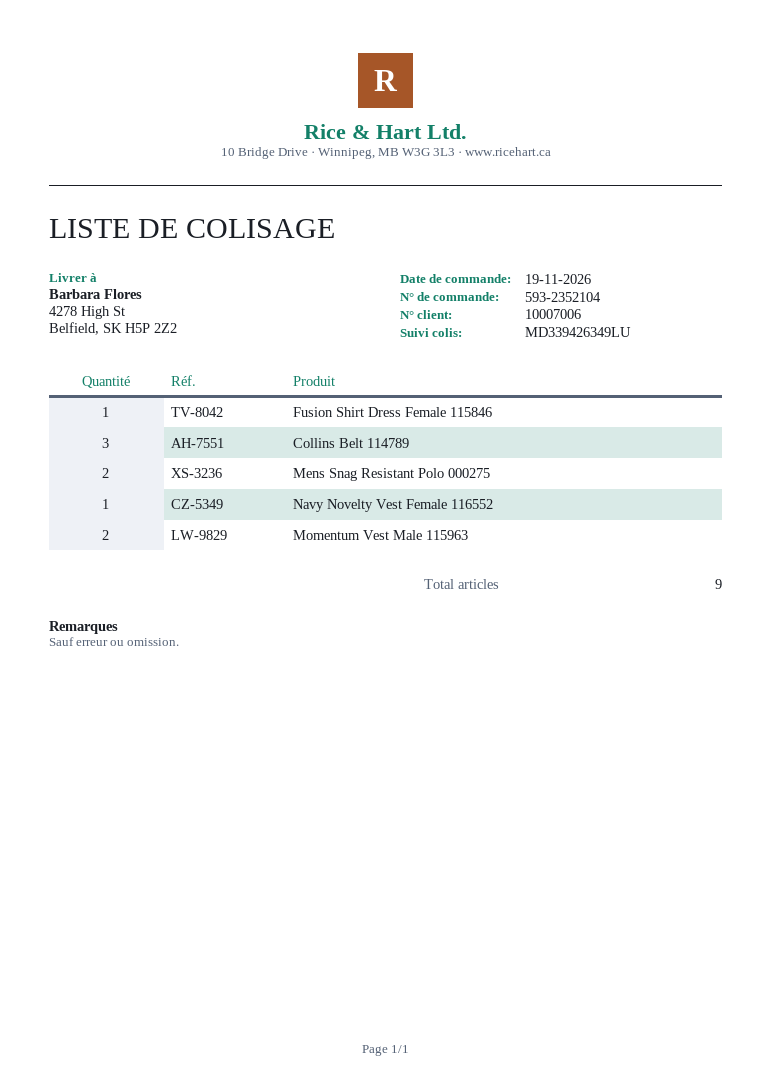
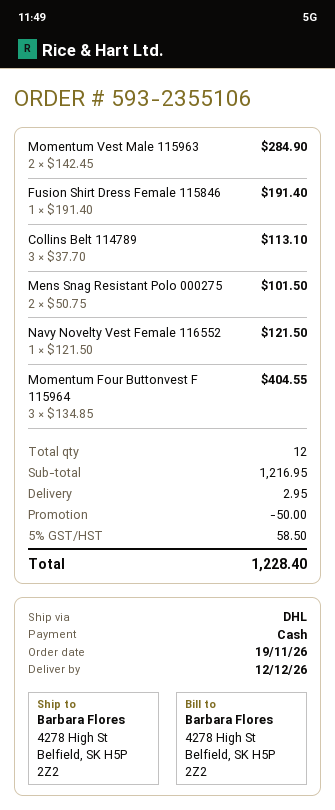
order number: 593-2352104 -> 593-2355106
Momentum Four Buttonvest F 115964: none -> 3
total quantity: 9 -> 12

